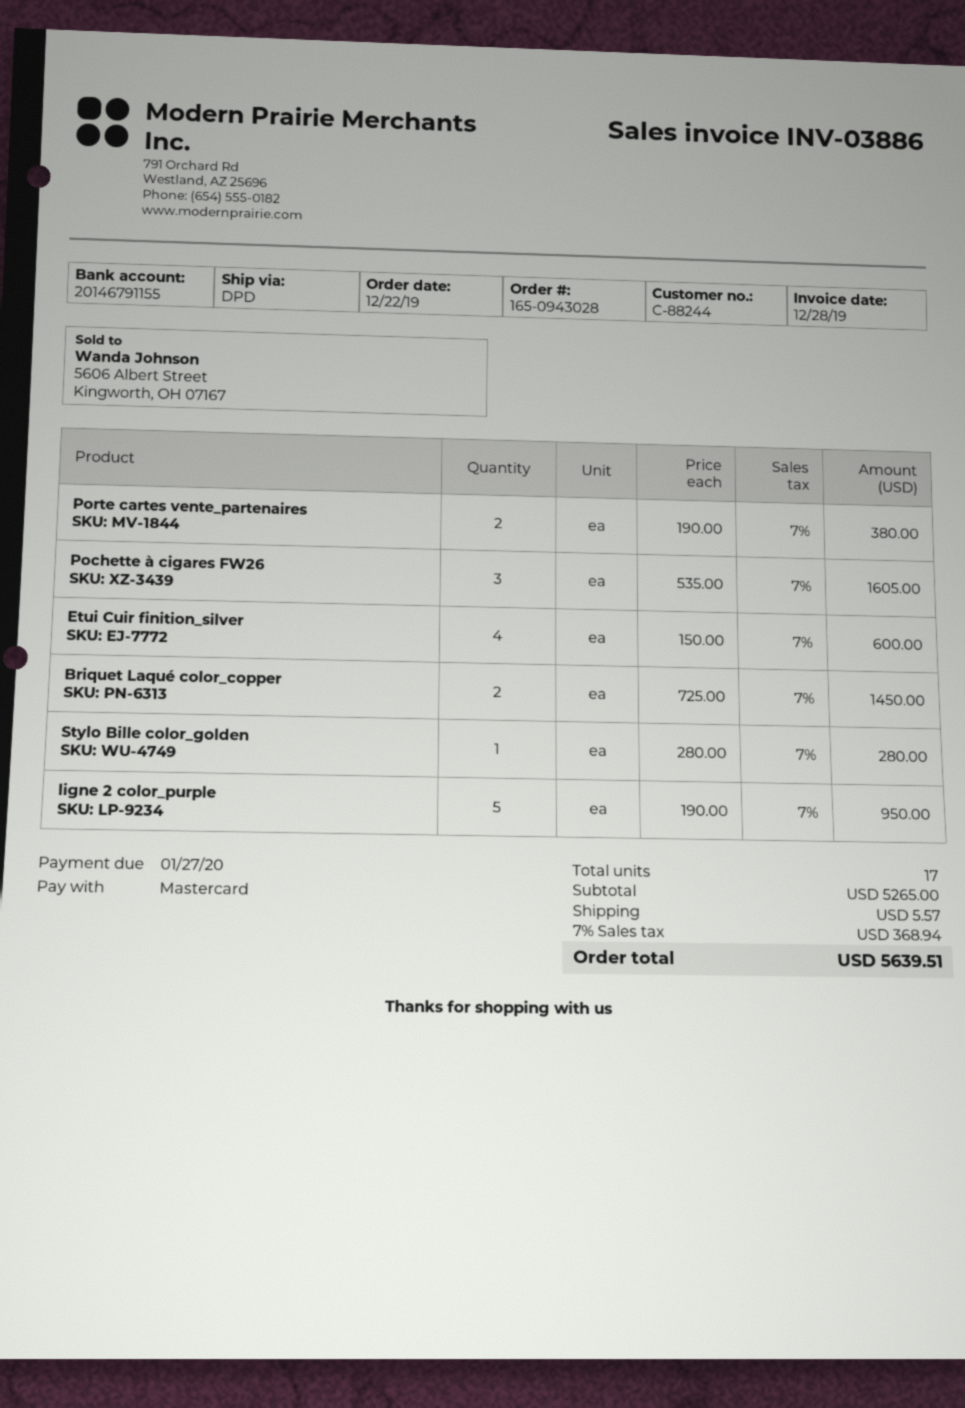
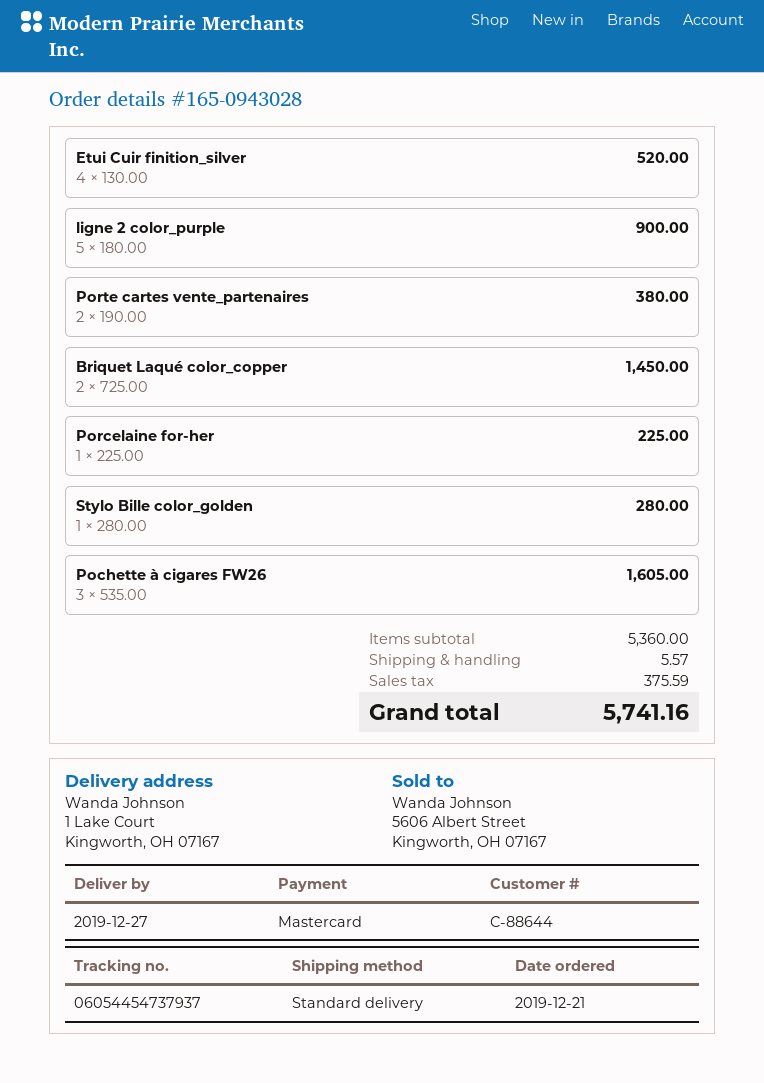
order date: 2019-12-22 -> 2019-12-21
customer number: C-88244 -> C-88644
shipping method: DPD -> standard
Etui Cuir finition_silver: 4 x 150.00 = 600.00 -> 4 x 130.00 = 520.00
ligne 2 color_purple: 5 x 190.00 = 950.00 -> 5 x 180.00 = 900.00
Porcelaine for-her: none -> 1 x 225.00 = 225.00
subtotal: 5265.00 -> 5360.00
tax: 368.94 -> 375.59
total: 5639.51 -> 5741.16

